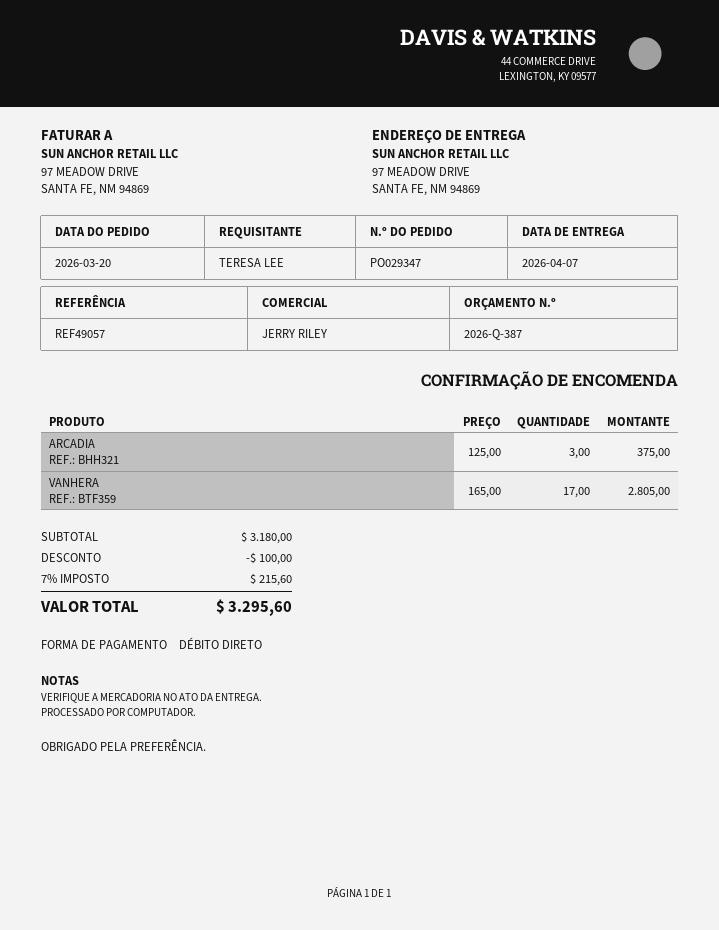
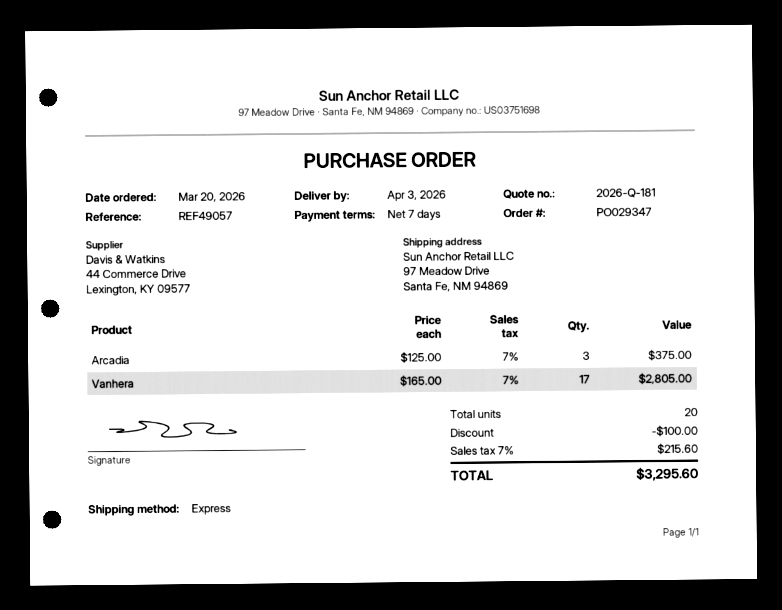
quote number: 2026-Q-387 -> 2026-Q-181
delivery date: 2026-04-07 -> 2026-04-03

